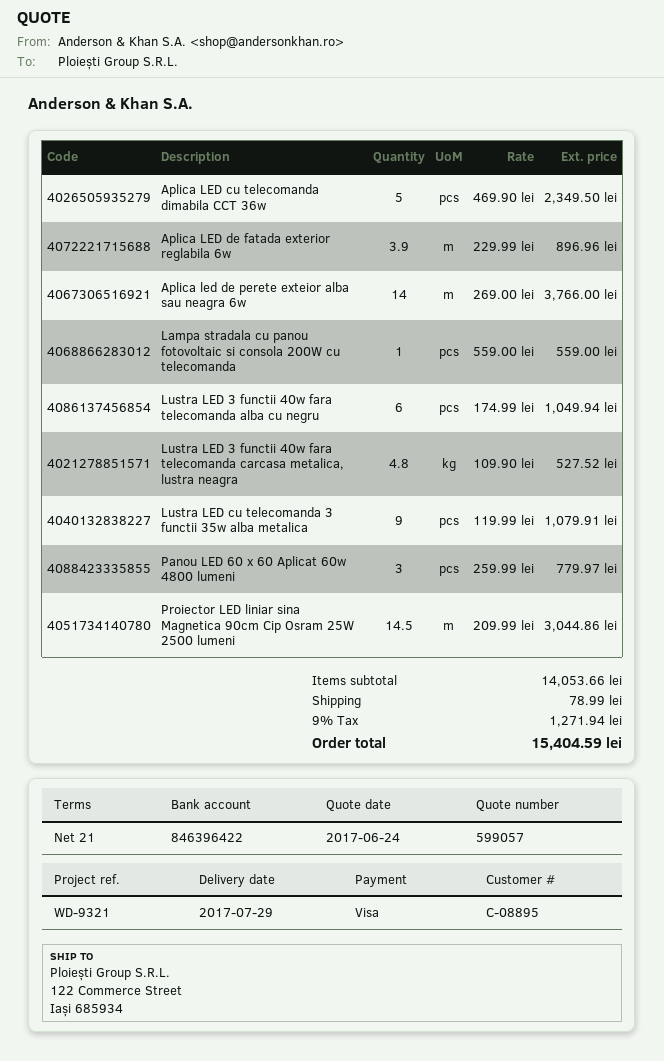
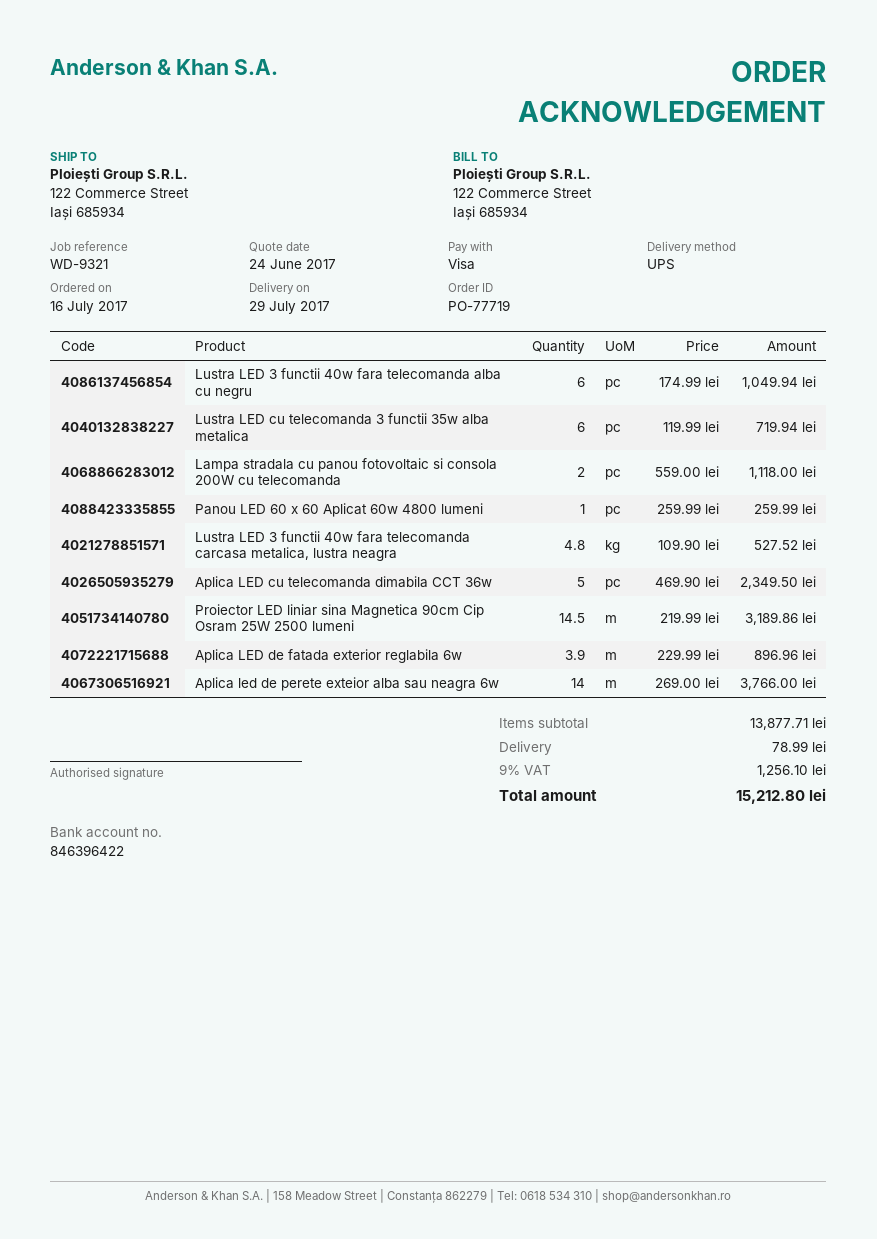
Lampa stradala cu panou fotovoltaic si consola 200W cu telecomanda: 1 x 559.00 = 559.00 -> 2 x 559.00 = 1118.00
Lustra LED cu telecomanda 3 functii 35w alba metalica: 9 x 119.99 = 1079.91 -> 6 x 119.99 = 719.94
Panou LED 60 x 60 Aplicat 60w 4800 lumeni: 3 x 259.99 = 779.97 -> 1 x 259.99 = 259.99
Proiector LED liniar sina Magnetica 90cm Cip Osram 25W 2500 lumeni: 14.5 x 209.99 = 3044.86 -> 14.5 x 219.99 = 3189.86
subtotal: 14053.66 -> 13877.71
tax: 9% = 1271.94 -> 9% = 1256.10
total: 15404.59 -> 15212.80

